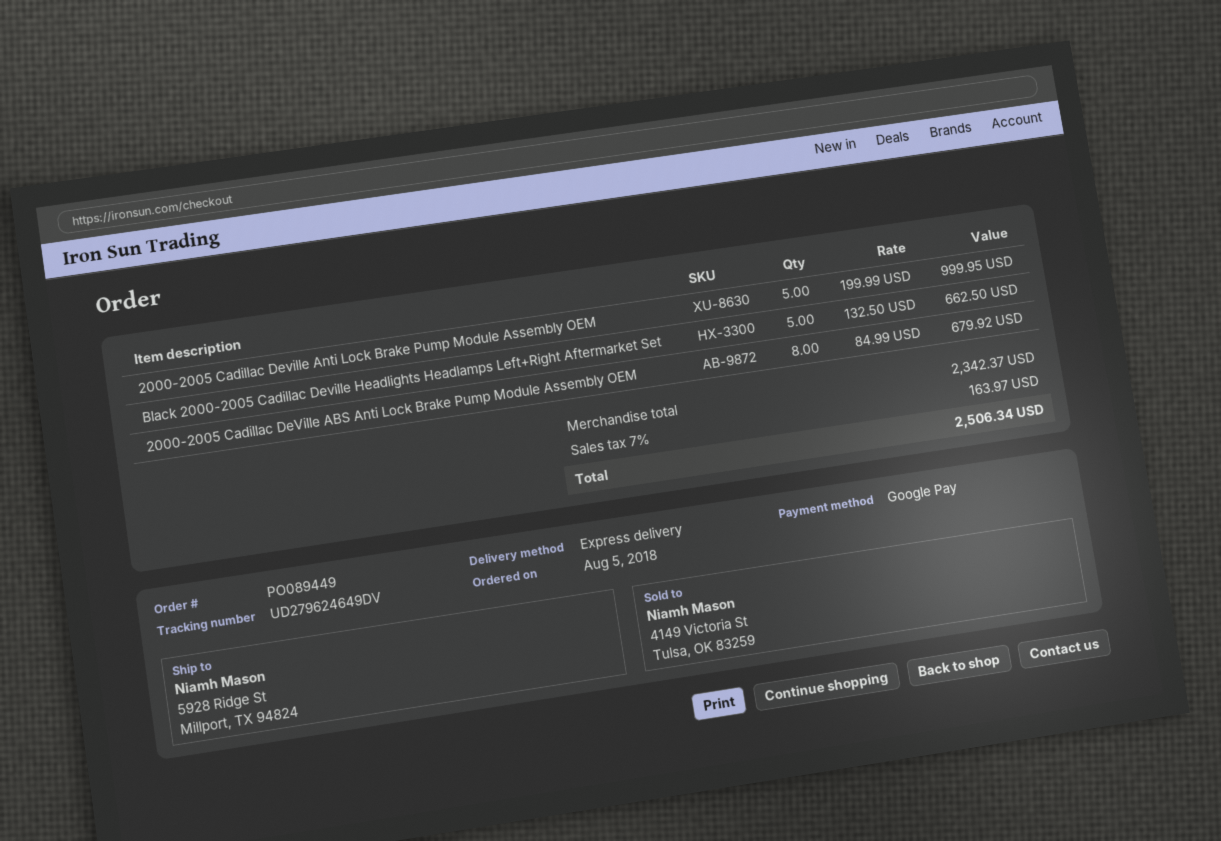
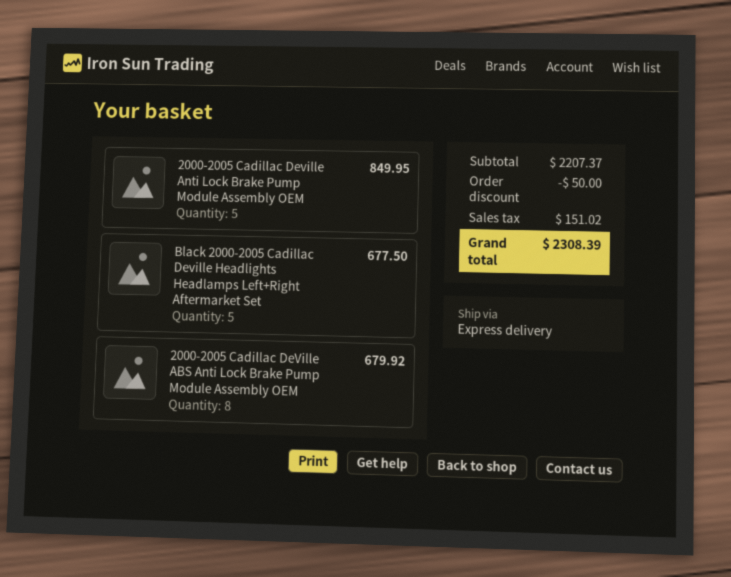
2000-2005 Cadillac Deville Anti Lock Brake Pump Module Assembly OEM: 5 for 999.95 -> 5 for 849.95
Black 2000-2005 Cadillac Deville Headlights Headlamps Left+Right Aftermarket Set: 5 for 662.50 -> 5 for 677.50
subtotal: 2342.37 -> 2207.37
discount: none -> 50.00
tax: 163.97 -> 151.02
total: 2506.34 -> 2308.39

